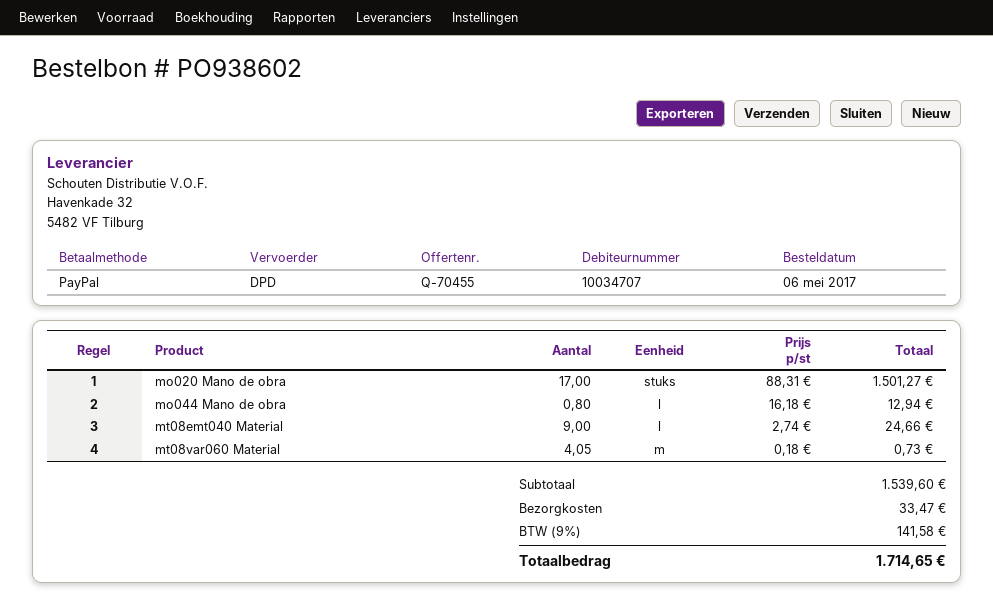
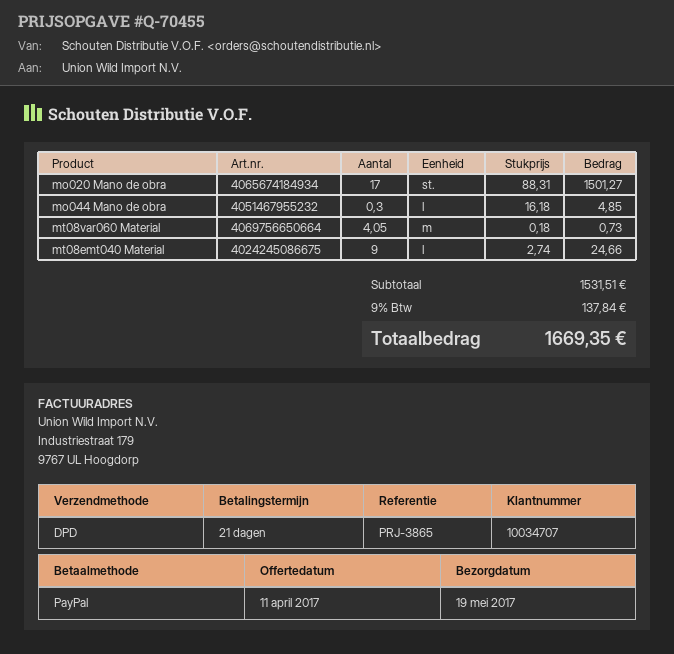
mo044 Mano de obra: 0.8 x 16.18 = 12.94 -> 0.3 x 16.18 = 4.85
subtotal: 1539.60 -> 1531.51
shipping: 33.47 -> none
tax: 9% = 141.58 -> 9% = 137.84
total: 1714.65 -> 1669.35

